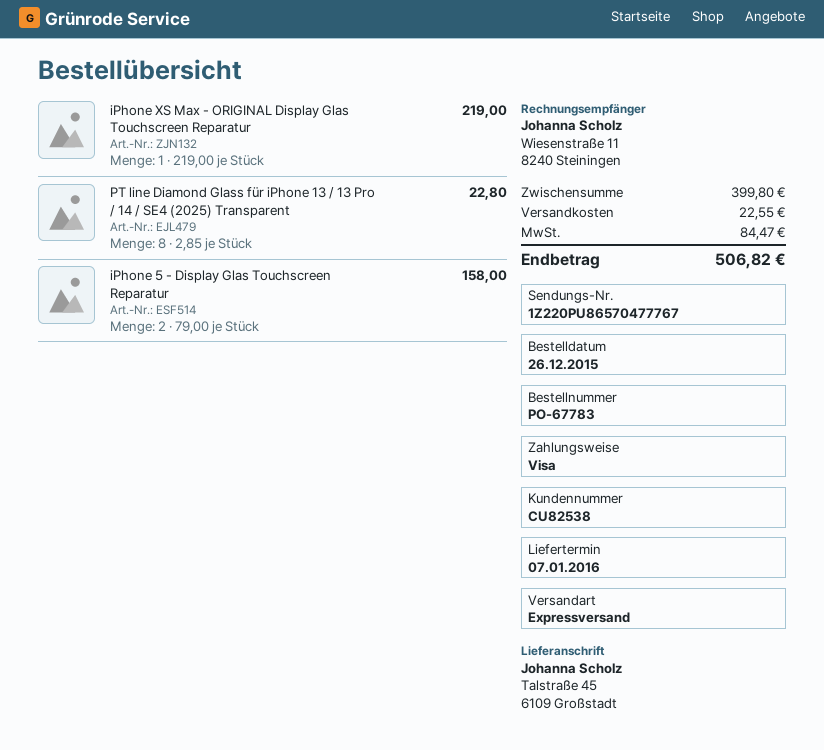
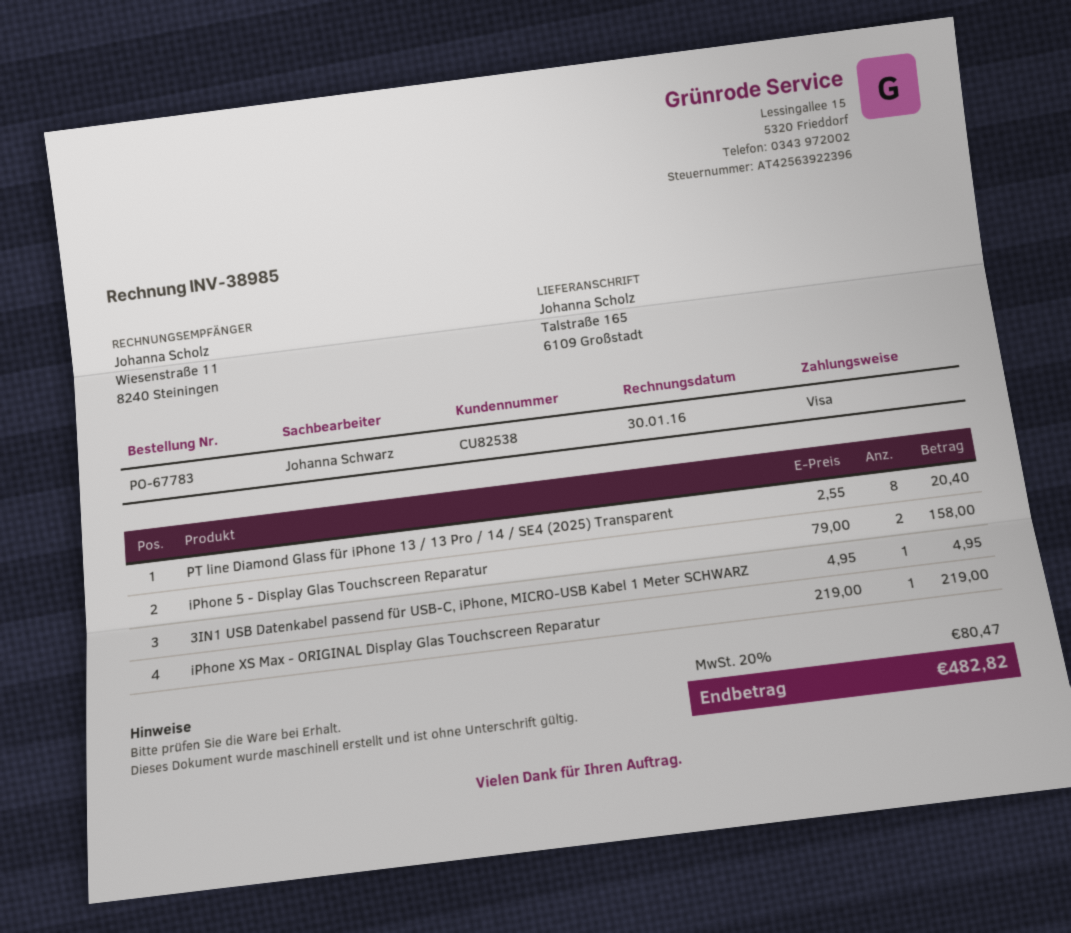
ship to: Talstraße 45, 6109 Großstadt -> Talstraße 165, 6109 Großstadt
PT line Diamond Glass für iPhone 13 / 13 Pro / 14 / SE4 (2025) Transparent: 8 x 2.85 = 22.80 -> 8 x 2.55 = 20.40
3IN1 USB Datenkabel passend für USB-C, iPhone, MICRO-USB Kabel 1 Meter SCHWARZ: none -> 1 x 4.95 = 4.95
shipping: 22.55 -> none
tax: 84.47 -> 80.47
total: 506.82 -> 482.82

